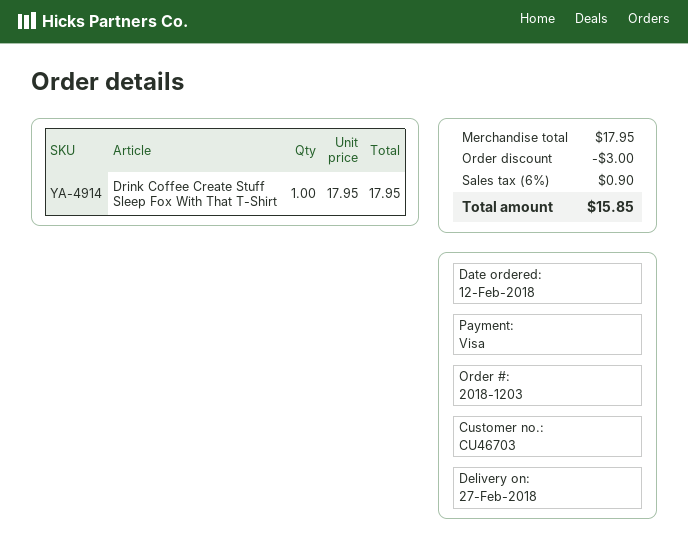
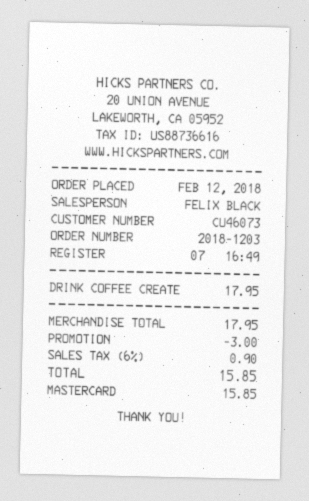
customer number: CU46703 -> CU46073
payment method: Visa -> Mastercard

